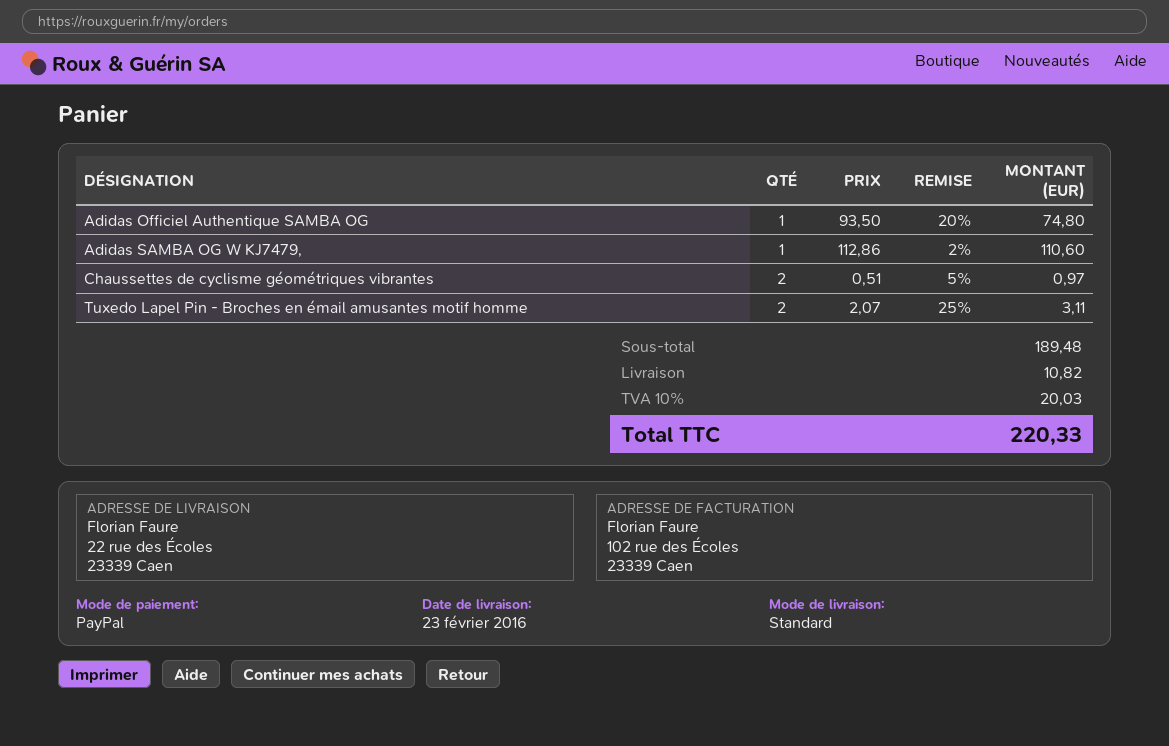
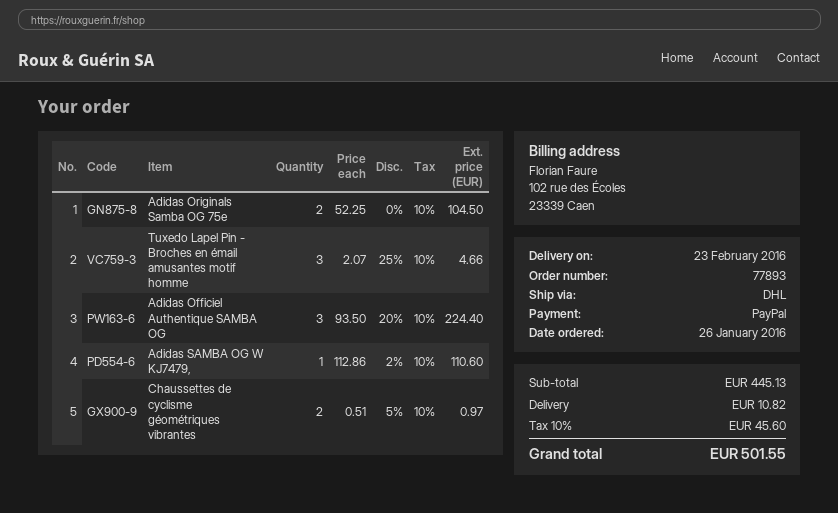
shipping method: standard -> DHL
Adidas Officiel Authentique SAMBA OG: 1 x 93.50 - 20% = 74.80 -> 3 x 93.50 - 20% = 224.40
Tuxedo Lapel Pin - Broches en émail amusantes motif homme: 2 x 2.07 - 25% = 3.11 -> 3 x 2.07 - 25% = 4.66
Adidas Originals Samba OG 75e: none -> 2 x 52.25 = 104.50
subtotal: 189.48 -> 445.13
tax: 10% = 20.03 -> 10% = 45.60
total: 220.33 -> 501.55

